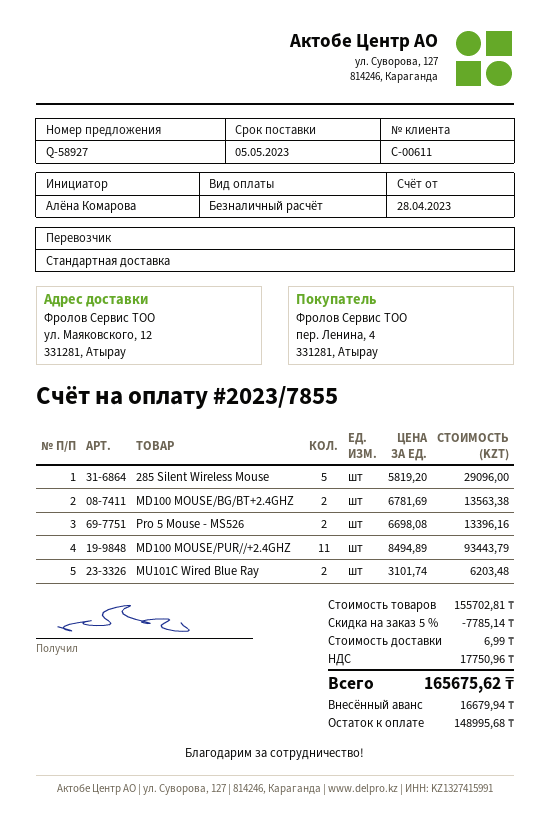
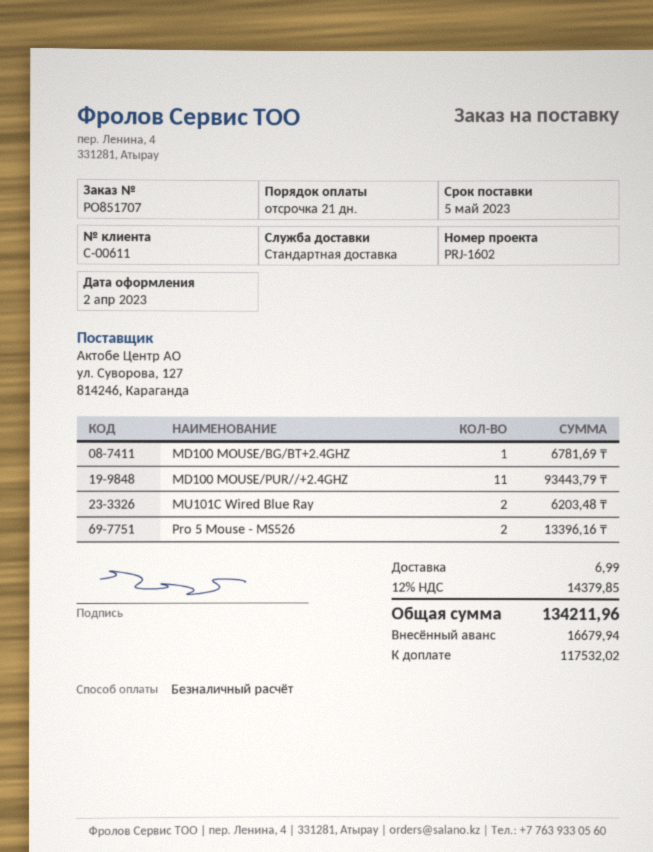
285 Silent Wireless Mouse: 5 for 29096.00 -> none
MD100 MOUSE/BG/BT+2.4GHZ: 2 for 13563.38 -> 1 for 6781.69
discount: 5% = 7785.14 -> none
tax: 17750.96 -> 14379.85
total: 165675.62 -> 134211.96
balance: 148995.68 -> 117532.02

